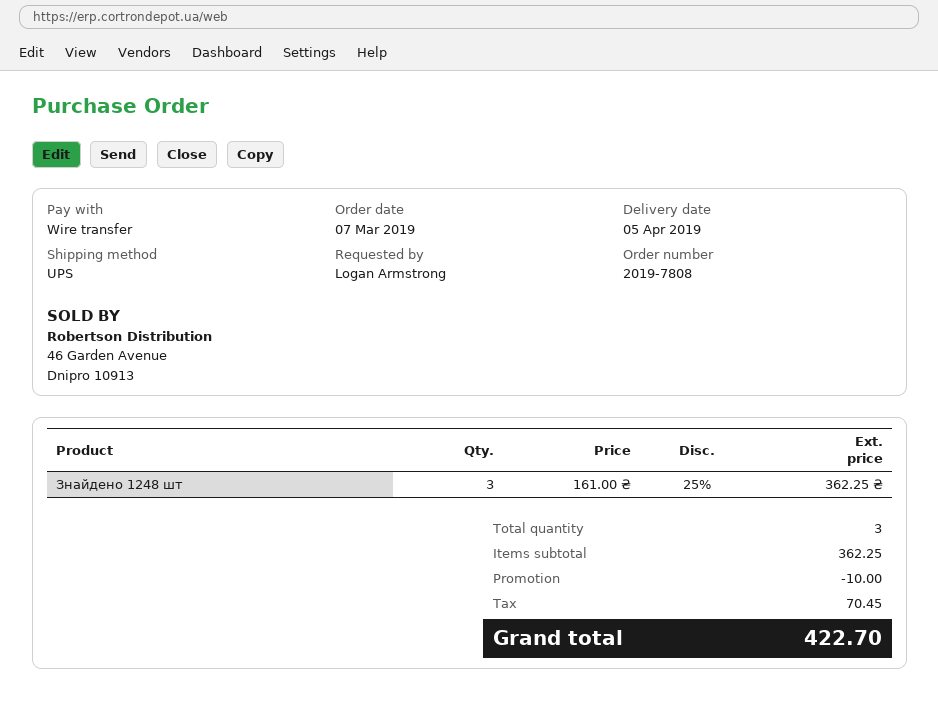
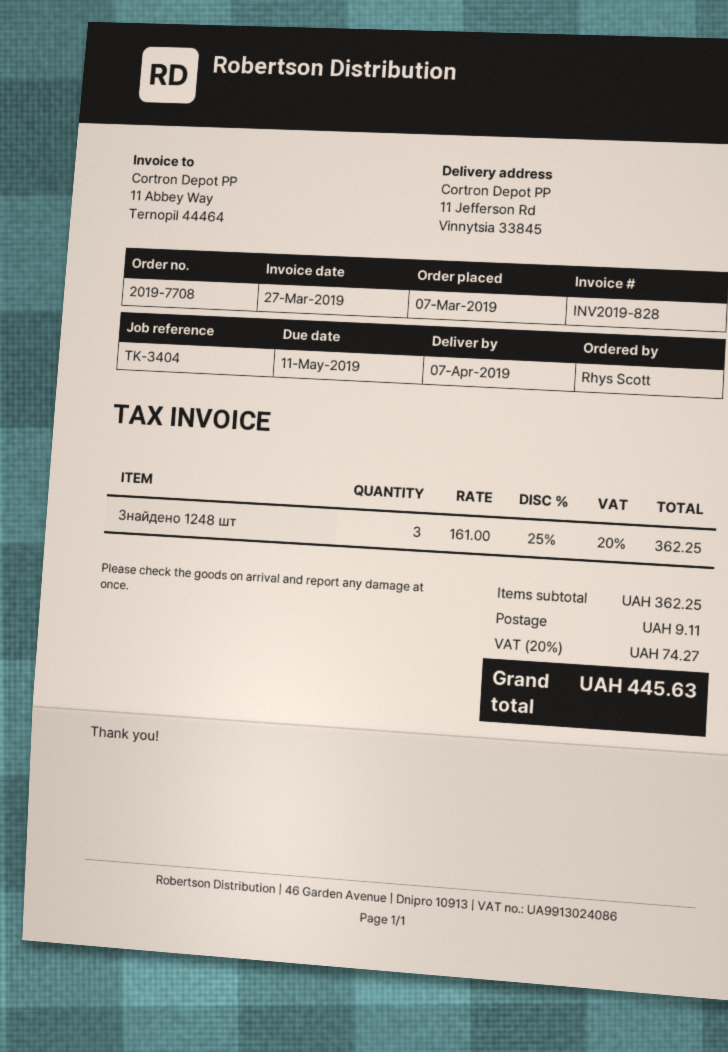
order number: 2019-7808 -> 2019-7708
delivery date: 2019-04-05 -> 2019-04-07
ordered by: Logan Armstrong -> Rhys Scott
discount: 10.00 -> none
shipping: none -> 9.11
tax: 70.45 -> 74.27
total: 422.70 -> 445.63

